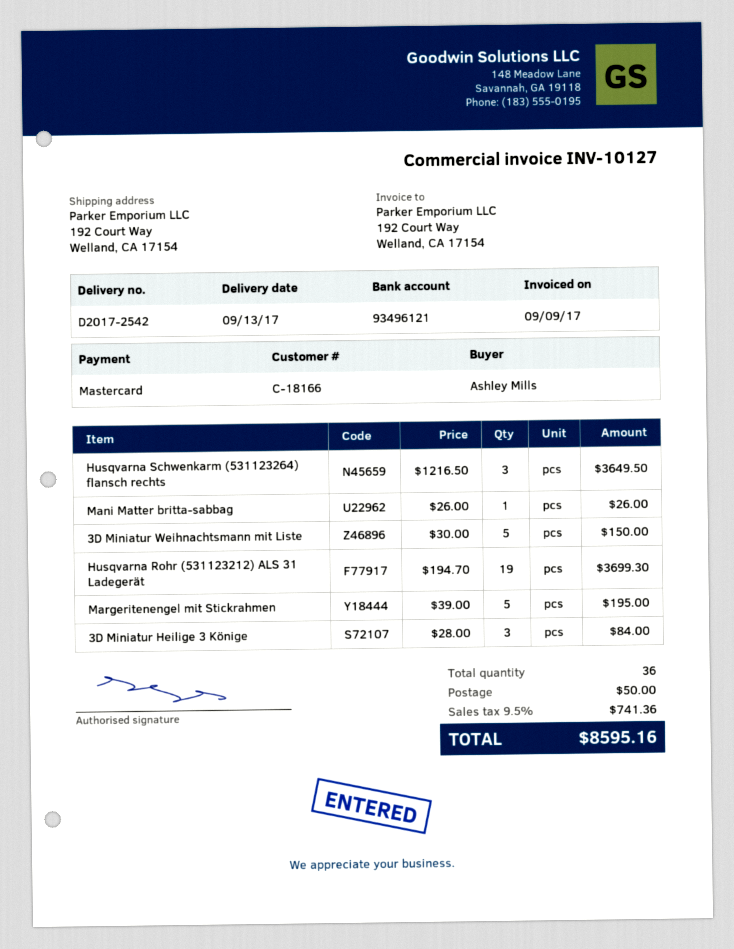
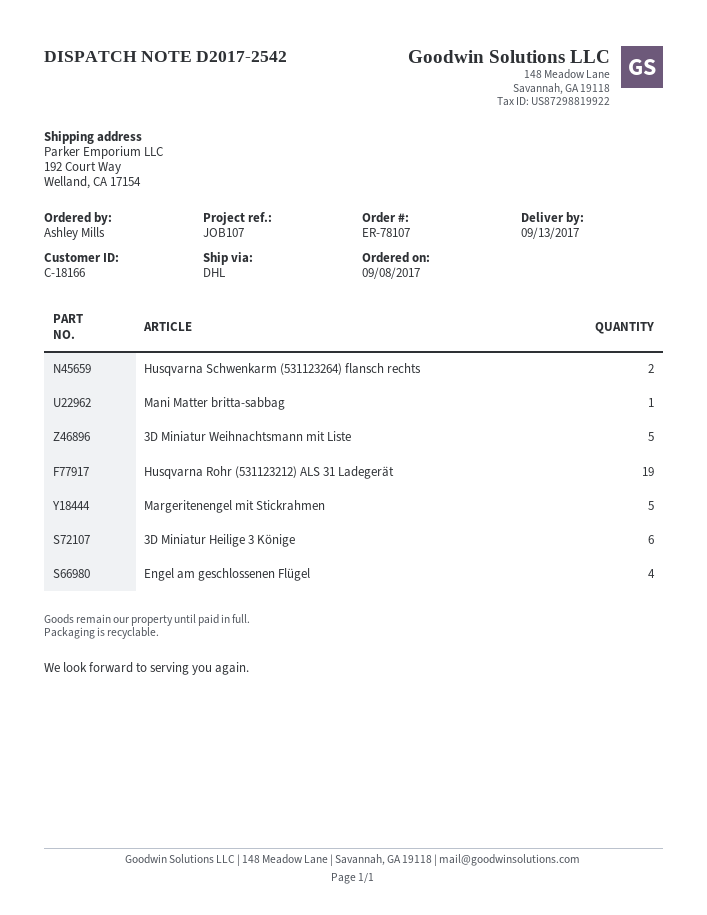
Husqvarna Schwenkarm (531123264) flansch rechts: 3 -> 2
3D Miniatur Heilige 3 Könige: 3 -> 6
Engel am geschlossenen Flügel: none -> 4

